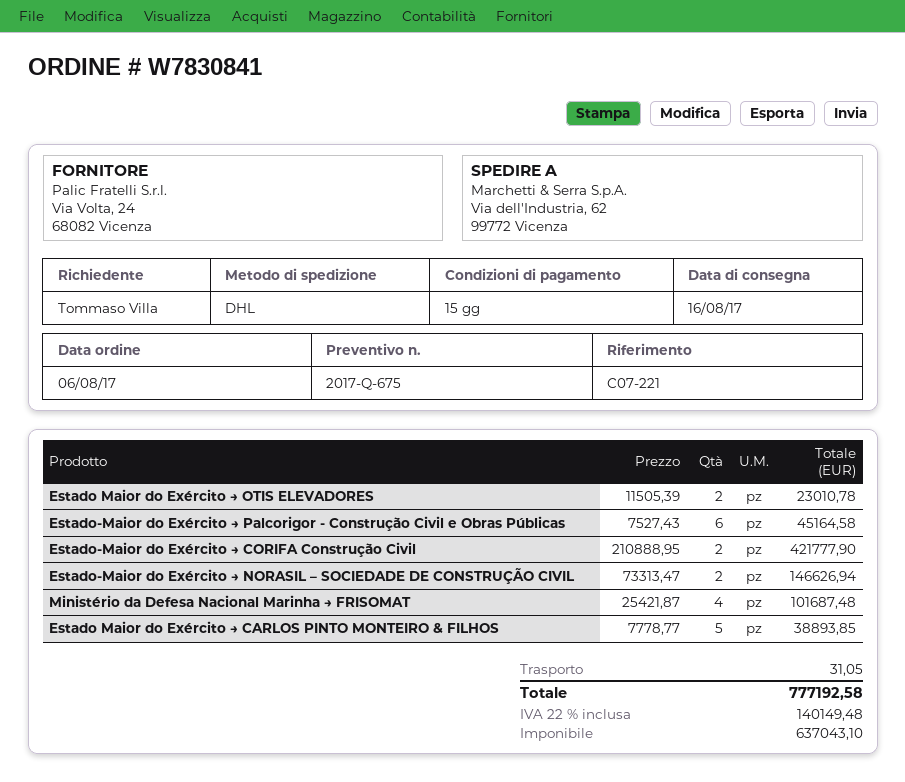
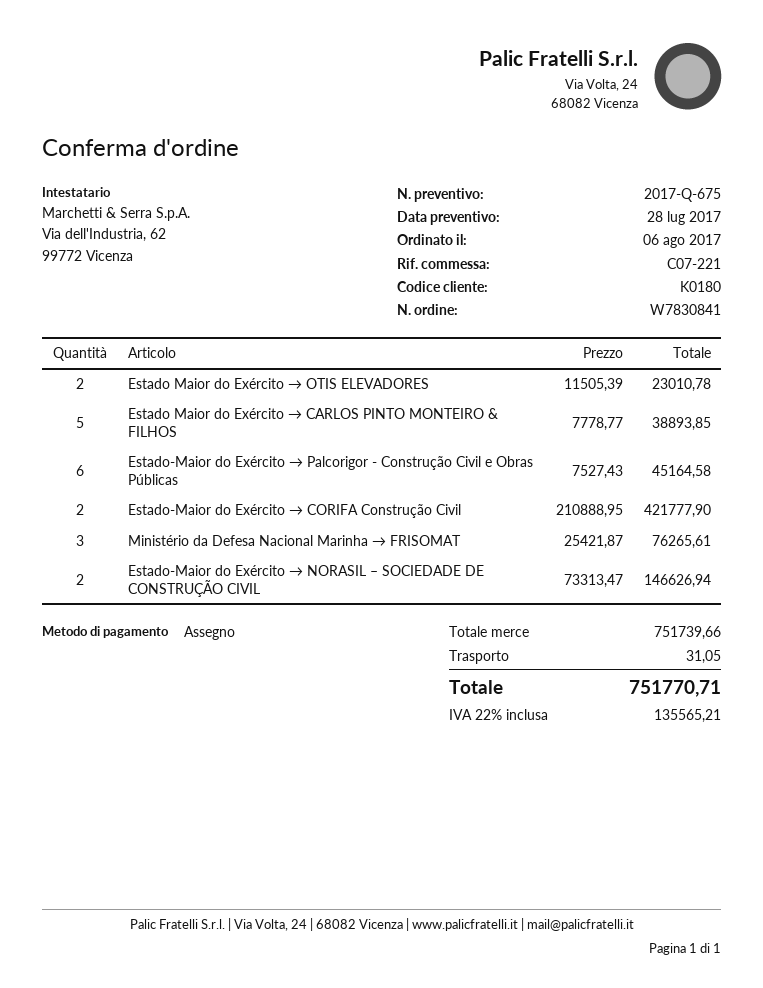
Ministério da Defesa Nacional Marinha → FRISOMAT: 4 x 25421.87 = 101687.48 -> 3 x 25421.87 = 76265.61
tax: 22% = 140149.48 -> 22% = 135565.21
total: 777192.58 -> 751770.71

